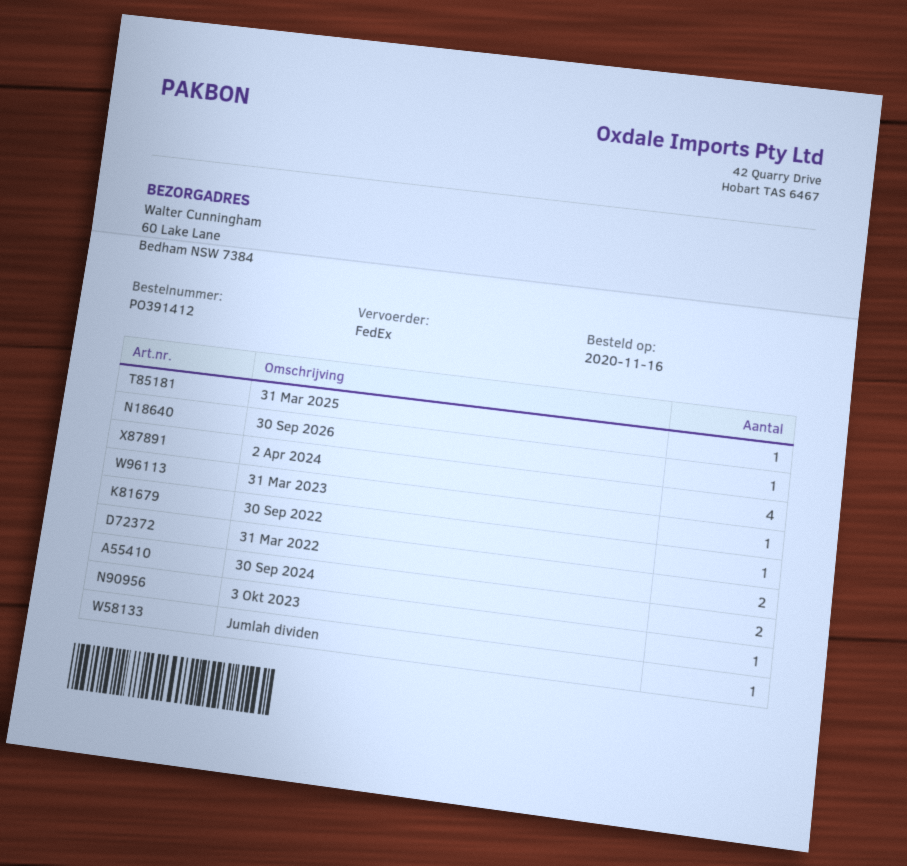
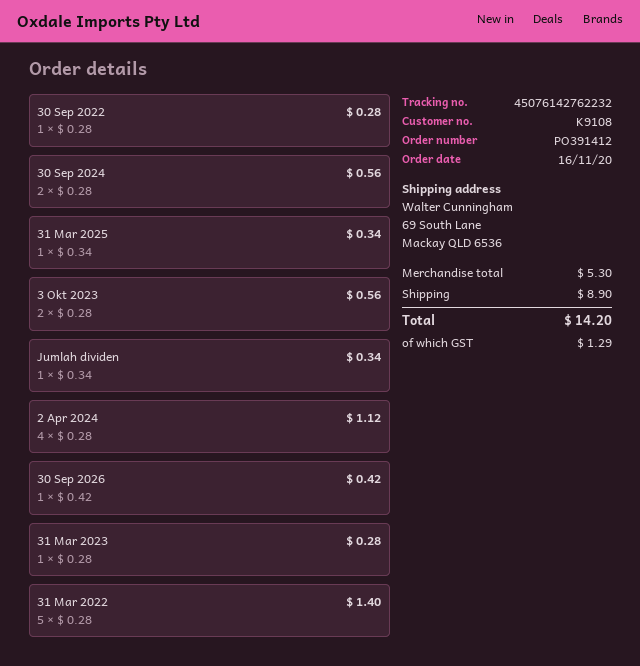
ship to: 60 Lake Lane, Bedham NSW 7384 -> 69 South Lane, Mackay QLD 6536
31 Mar 2022: 2 -> 5
3 Okt 2023: 1 -> 2

